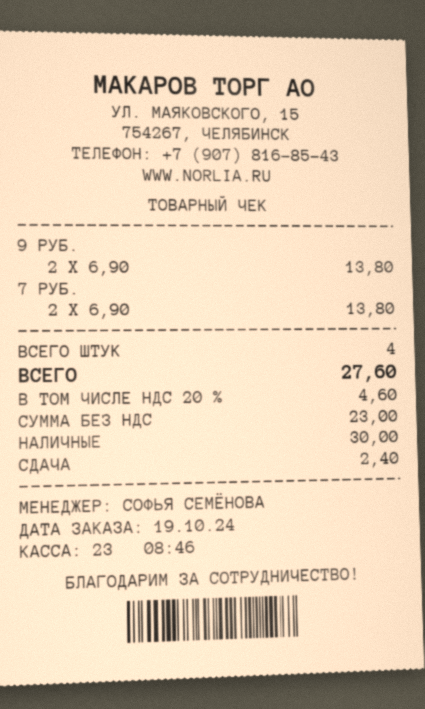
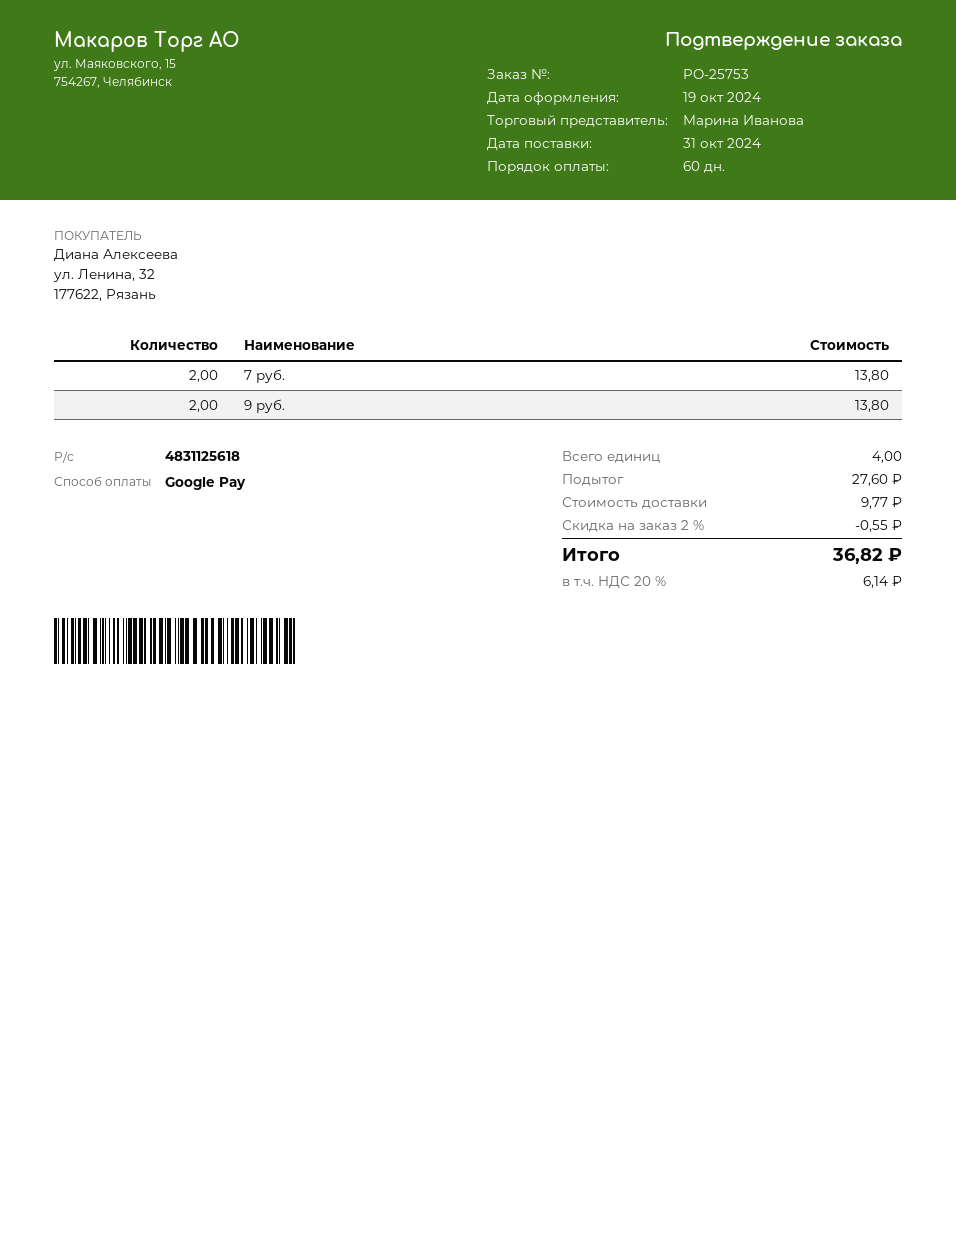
sales rep: СОФЬЯ СЕМЁНОВА -> Марина Иванова
payment method: cash -> Google Pay
discount: none -> 2% = 0.55
shipping: none -> 9.77
tax: 20% = 4.60 -> 20% = 6.14
total: 27.60 -> 36.82

